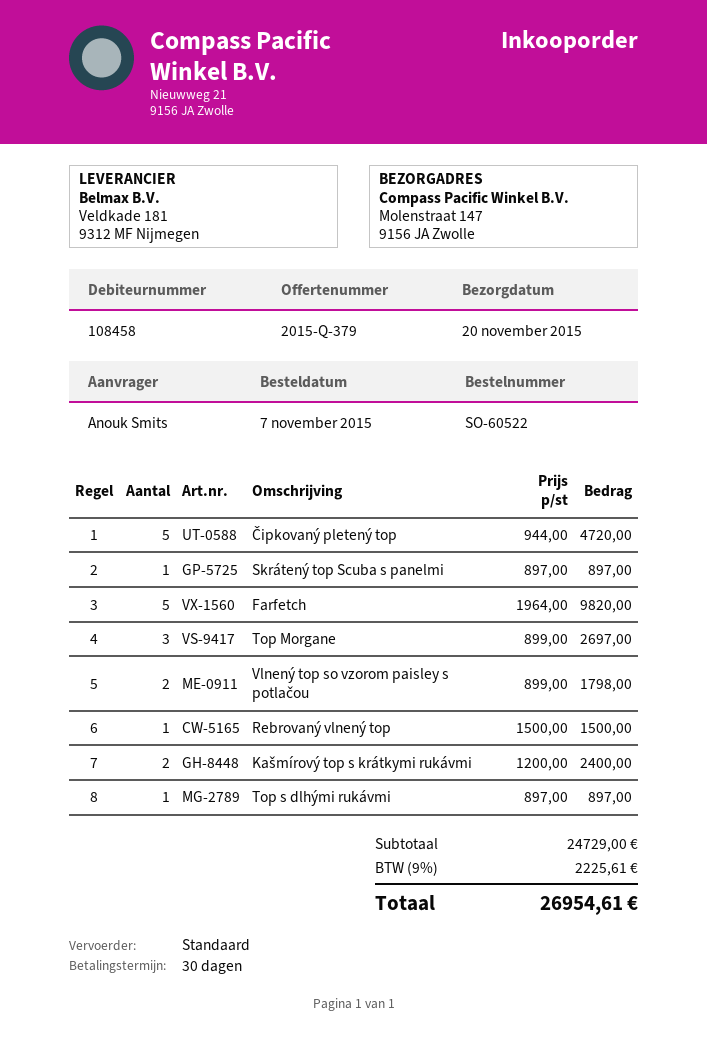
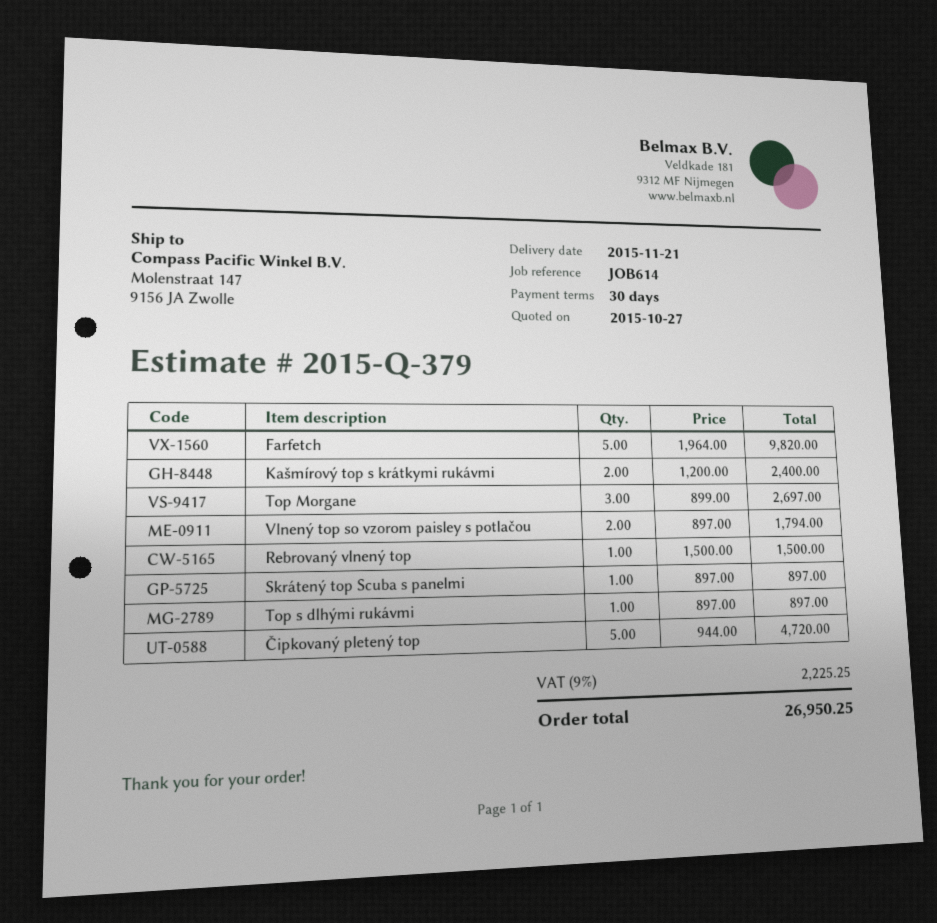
delivery date: 2015-11-20 -> 2015-11-21
Vlnený top so vzorom paisley s potlačou: 2 x 899.00 = 1798.00 -> 2 x 897.00 = 1794.00
tax: 9% = 2225.61 -> 9% = 2225.25
total: 26954.61 -> 26950.25

